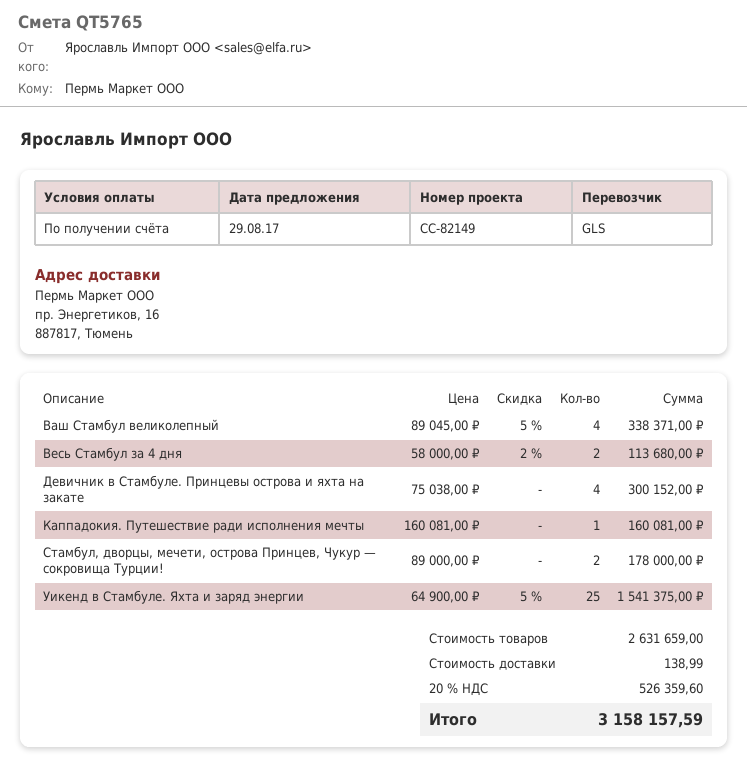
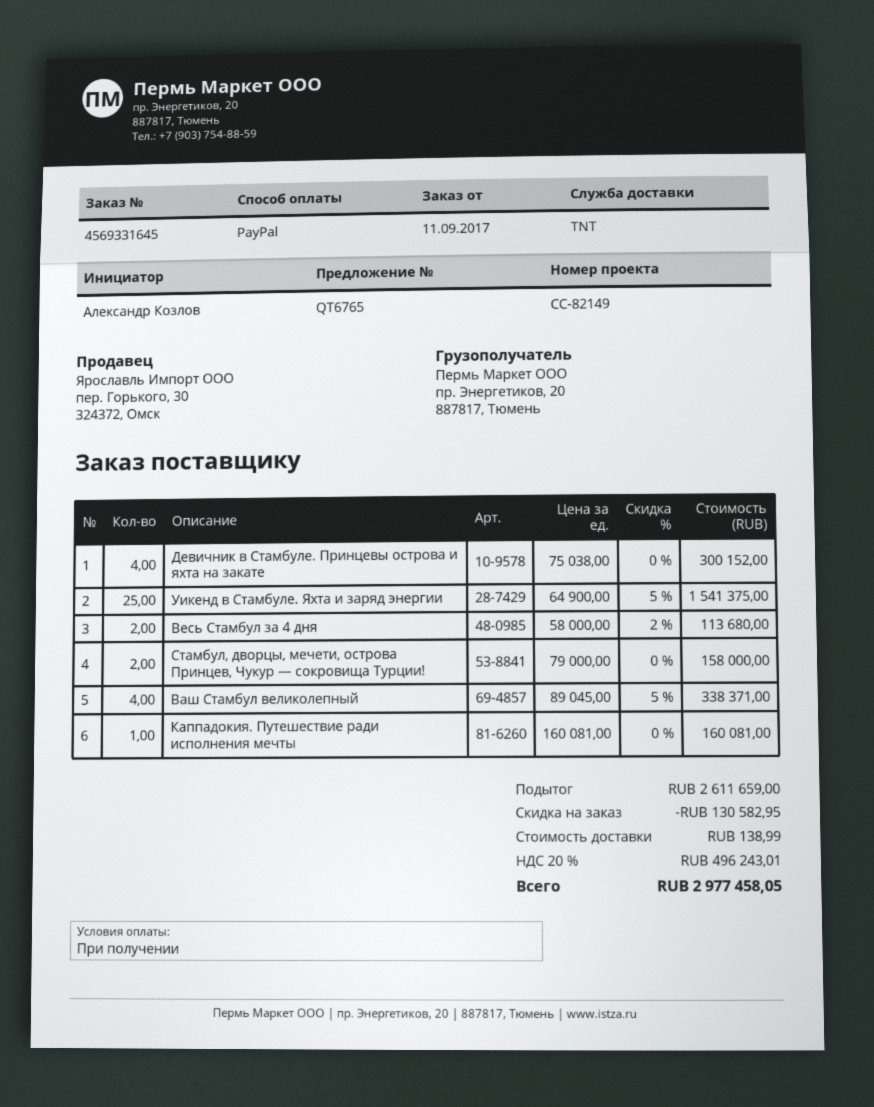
quote number: QT5765 -> QT6765
shipping method: GLS -> TNT
ship to: пр. Энергетиков, 16, 887817, Тюмень -> пр. Энергетиков, 20, 887817, Тюмень
Стамбул, дворцы, мечети, острова Принцев, Чукур — сокровища Турции!: 2 x 89000.00 = 178000.00 -> 2 x 79000.00 = 158000.00
subtotal: 2631659.00 -> 2611659.00
discount: none -> 130582.95
tax: 20% = 526359.60 -> 20% = 496243.01
total: 3158157.59 -> 2977458.05

